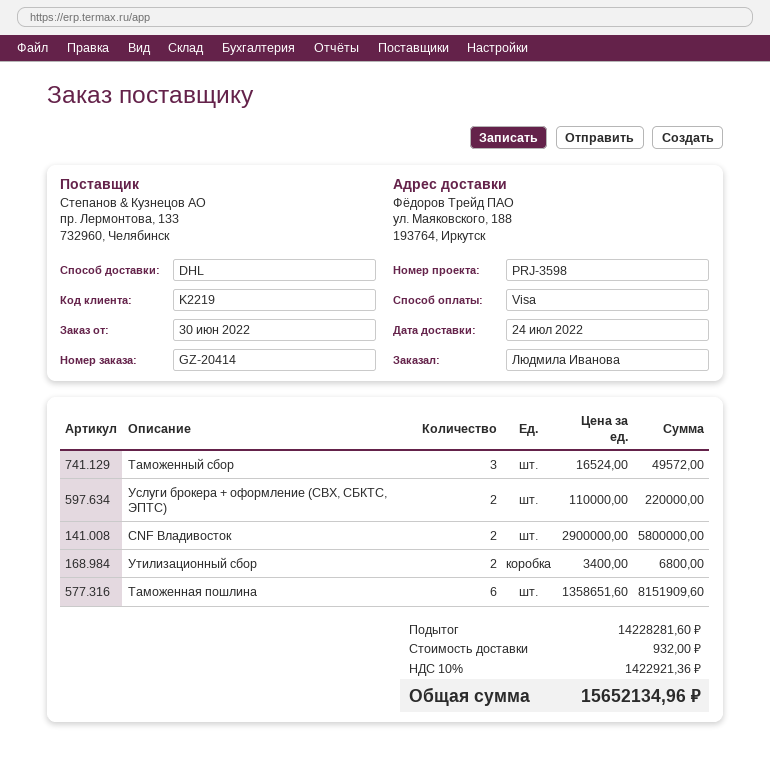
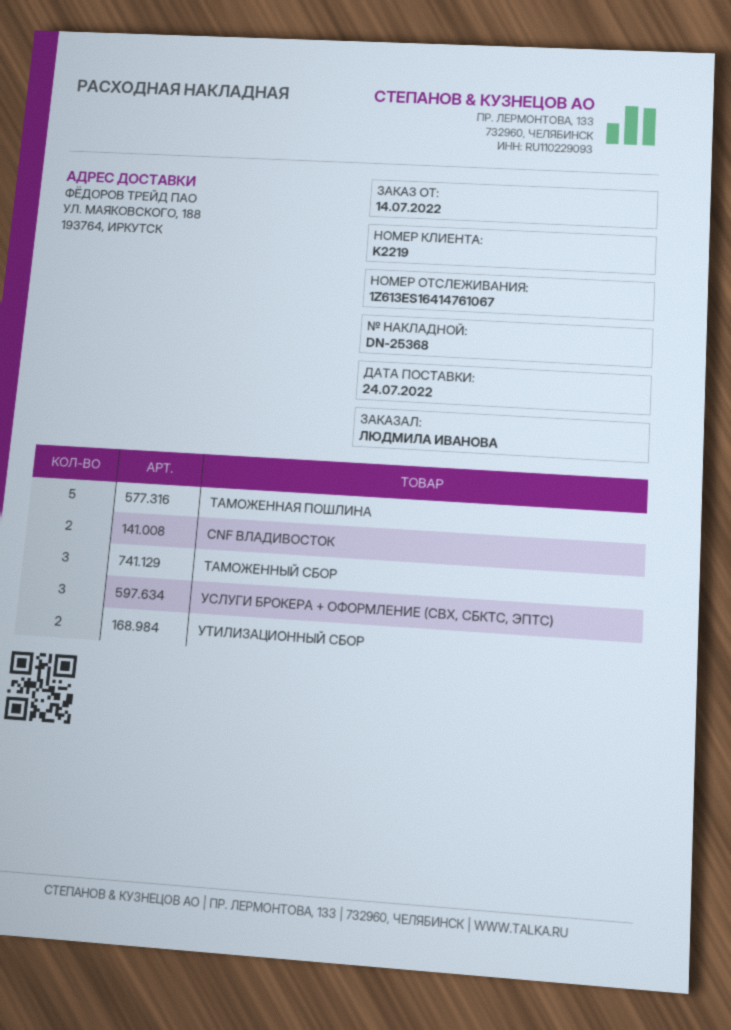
order date: 2022-06-30 -> 2022-07-14
Услуги брокера + оформление (СВХ, СБКТС, ЭПТС): 2 -> 3
Таможенная пошлина: 6 -> 5

